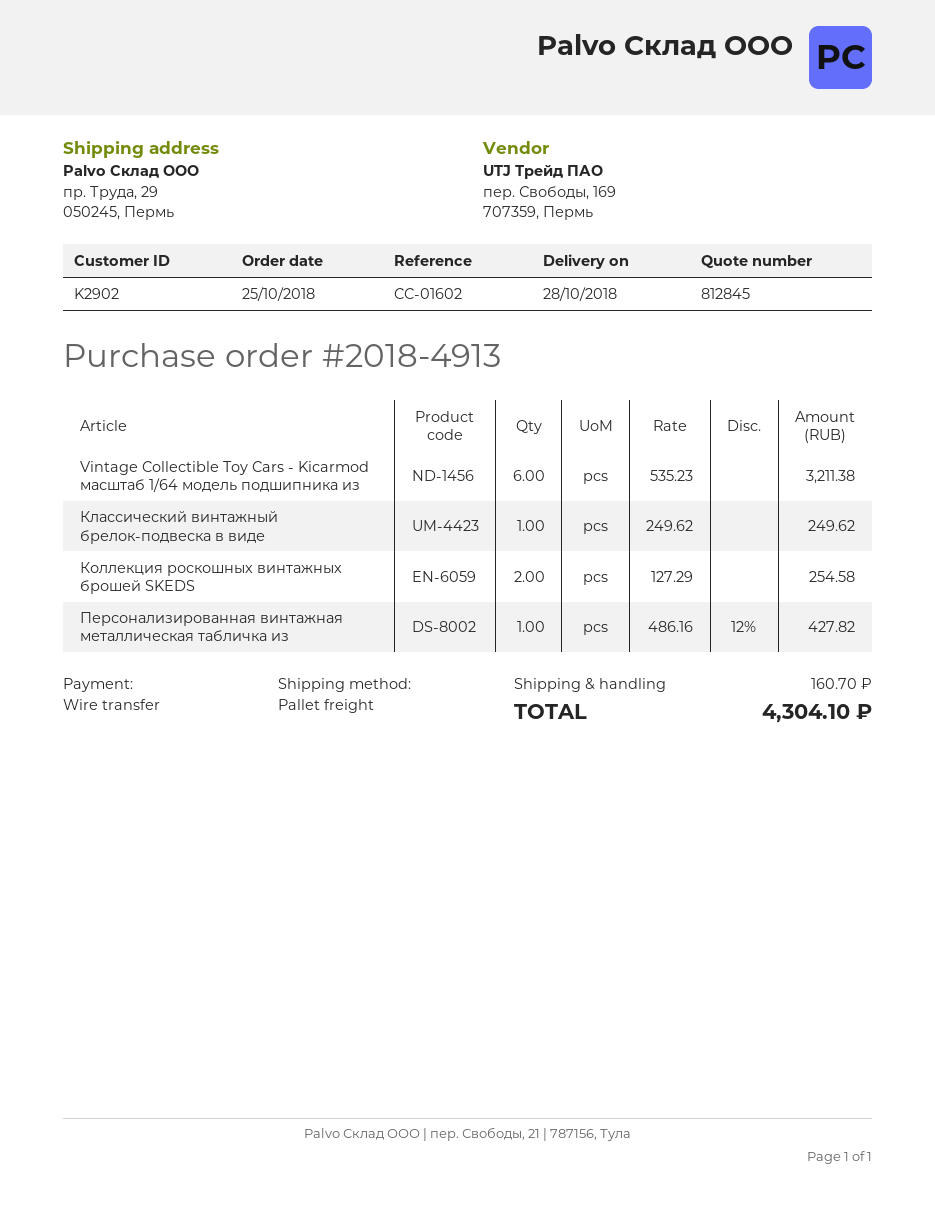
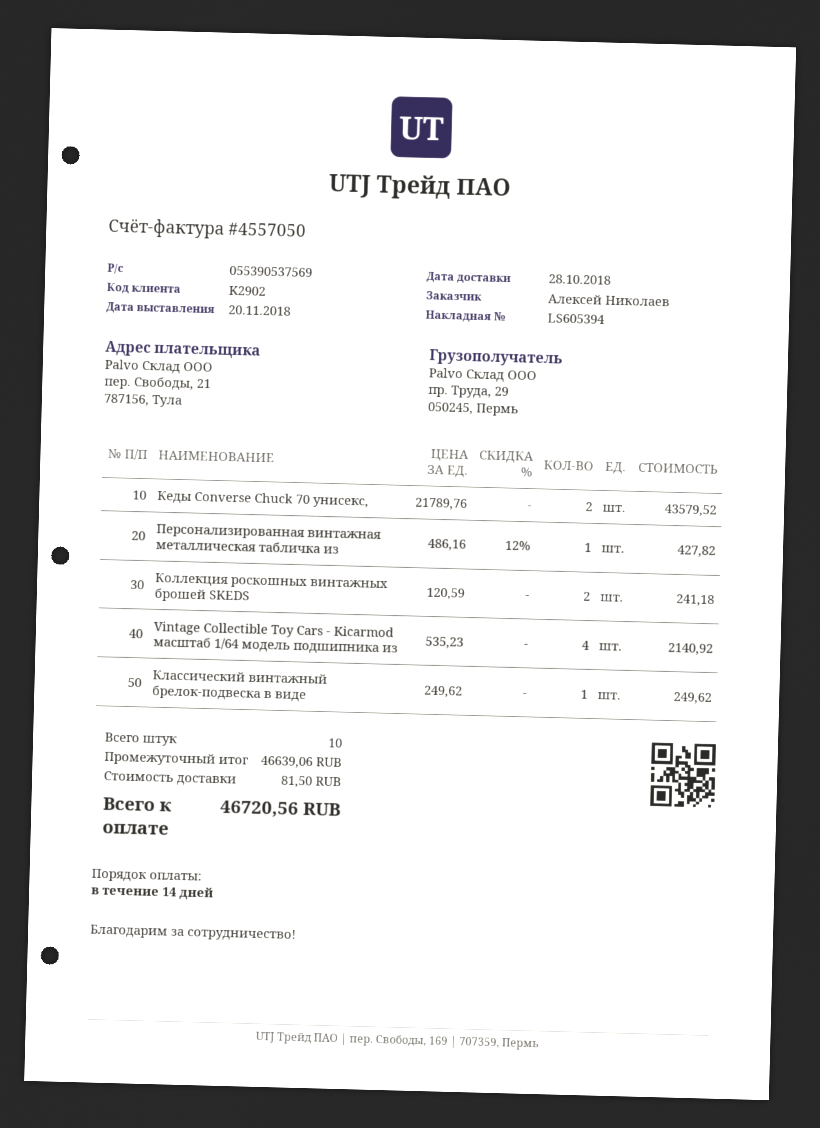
Vintage Collectible Toy Cars - Kicarmod масштаб 1/64 модель подшипника из: 6 x 535.23 = 3211.38 -> 4 x 535.23 = 2140.92
Коллекция роскошных винтажных брошей SKEDS: 2 x 127.29 = 254.58 -> 2 x 120.59 = 241.18
Кеды Converse Chuck 70 унисекс,: none -> 2 x 21789.76 = 43579.52
shipping: 160.70 -> 81.50
total: 4304.10 -> 46720.56

